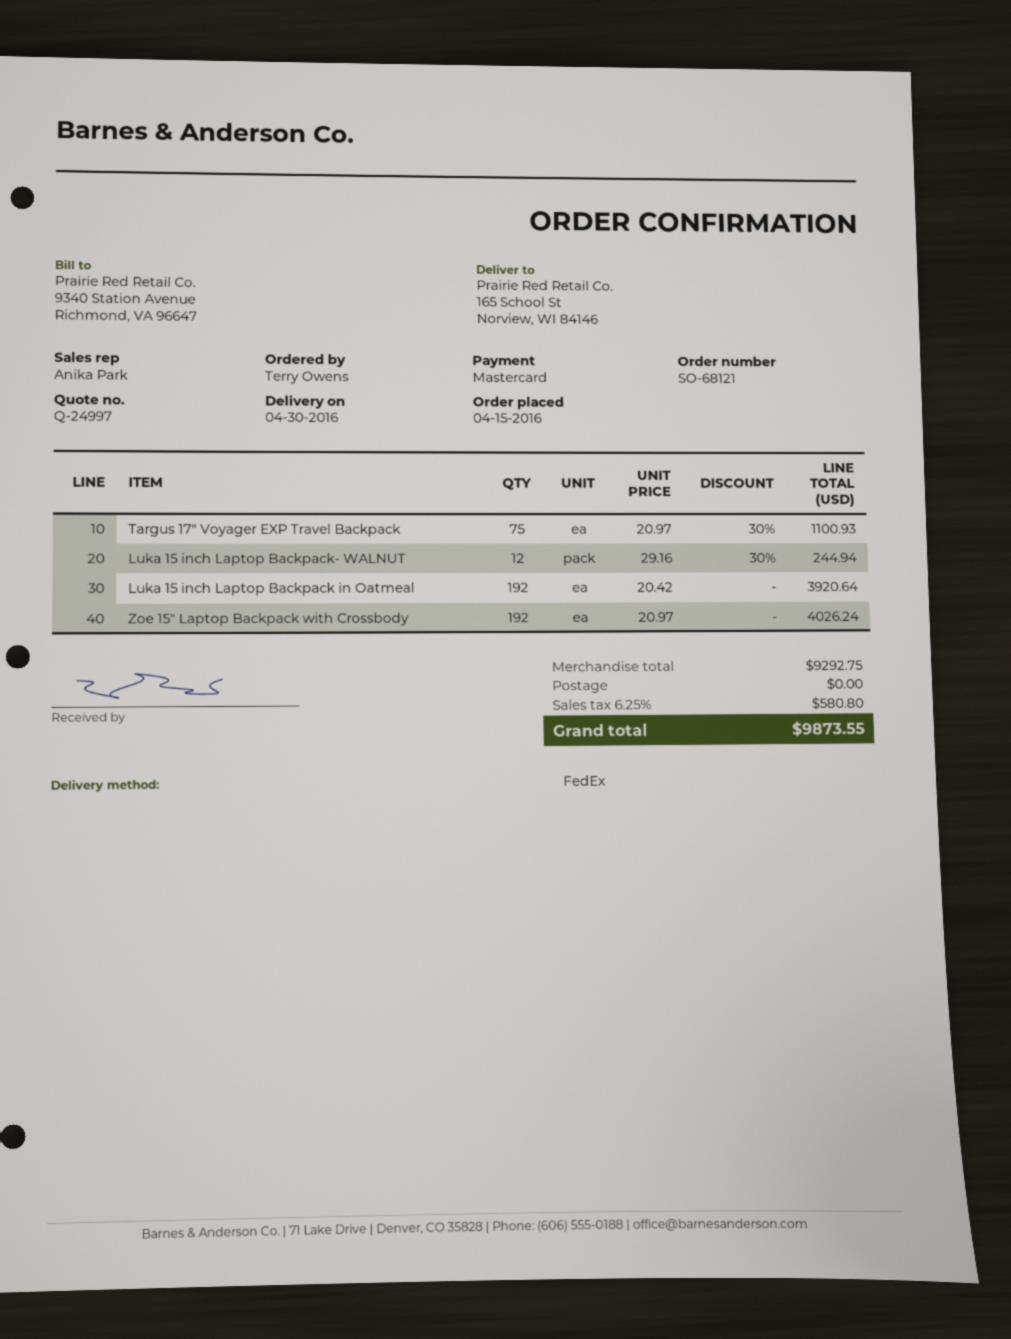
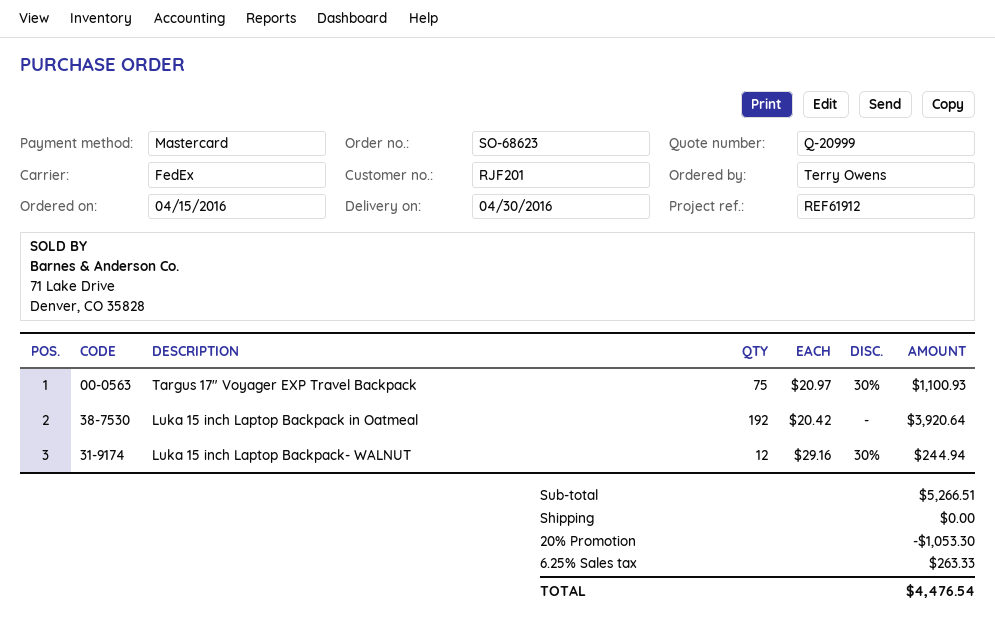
quote number: Q-24997 -> Q-20999
order number: SO-68121 -> SO-68623
Zoe 15" Laptop Backpack with Crossbody: 192 x 20.97 = 4026.24 -> none
subtotal: 9292.75 -> 5266.51
discount: none -> 20% = 1053.30
tax: 6.25% = 580.80 -> 6.25% = 263.33
total: 9873.55 -> 4476.54

